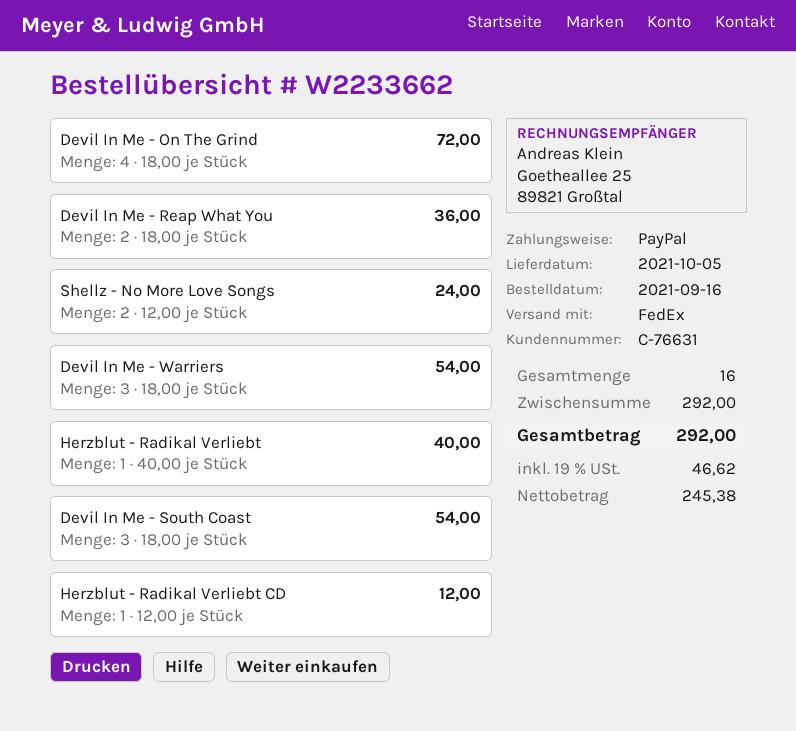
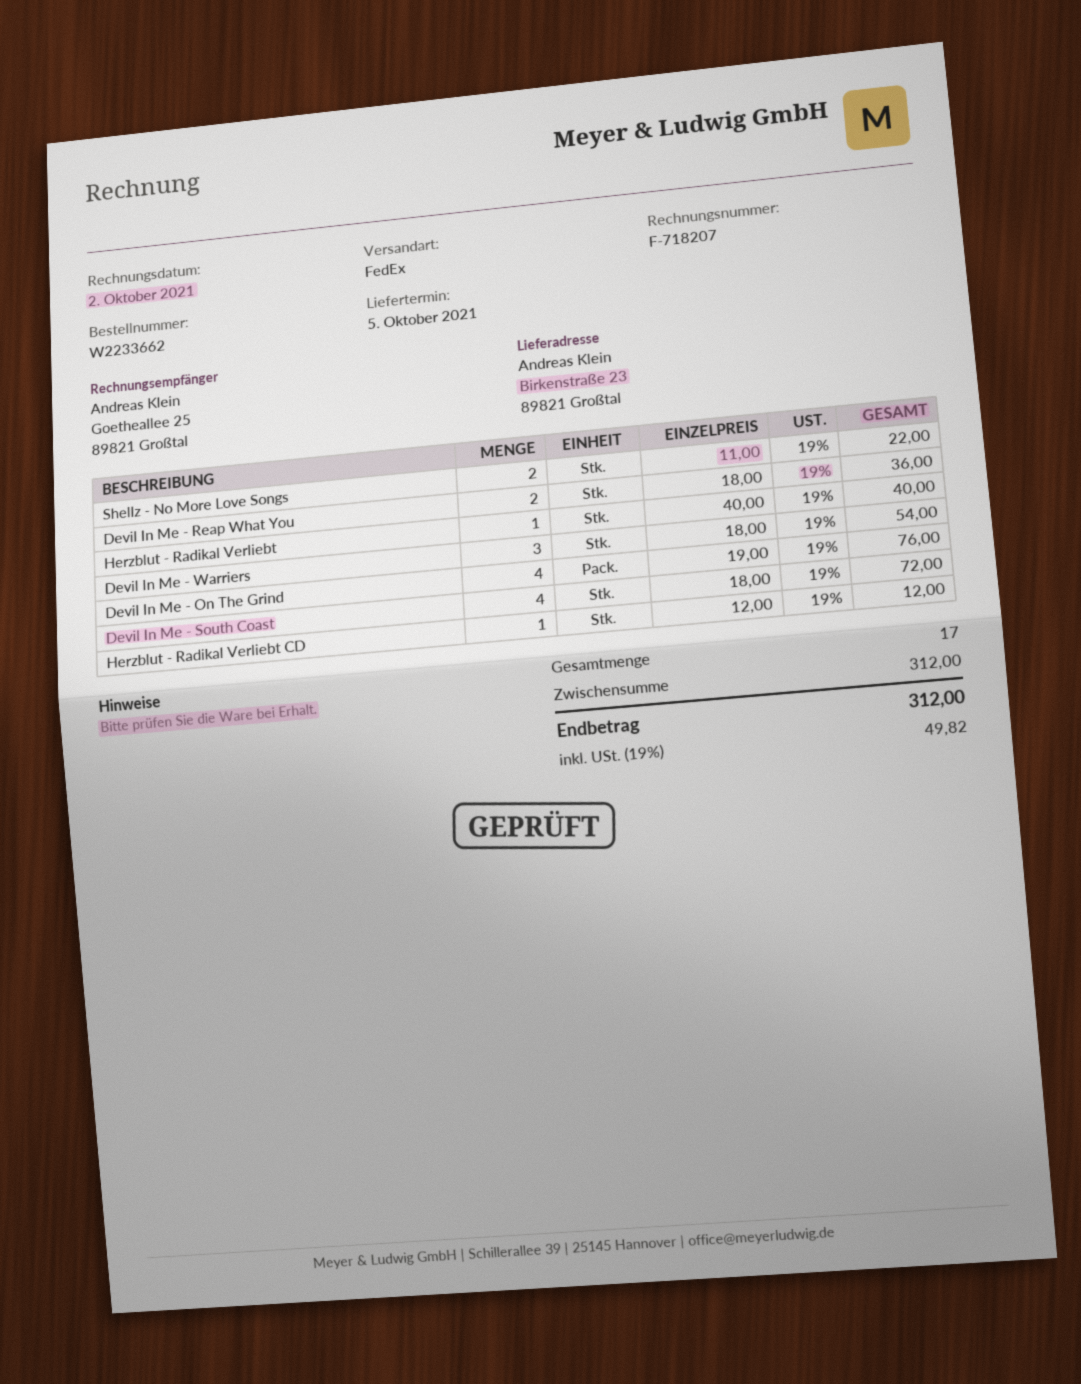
Devil In Me - On The Grind: 4 x 18.00 = 72.00 -> 4 x 19.00 = 76.00
Shellz - No More Love Songs: 2 x 12.00 = 24.00 -> 2 x 11.00 = 22.00
Devil In Me - South Coast: 3 x 18.00 = 54.00 -> 4 x 18.00 = 72.00
total quantity: 16 -> 17
subtotal: 292.00 -> 312.00
tax: 19% = 46.62 -> 19% = 49.82
total: 292.00 -> 312.00

